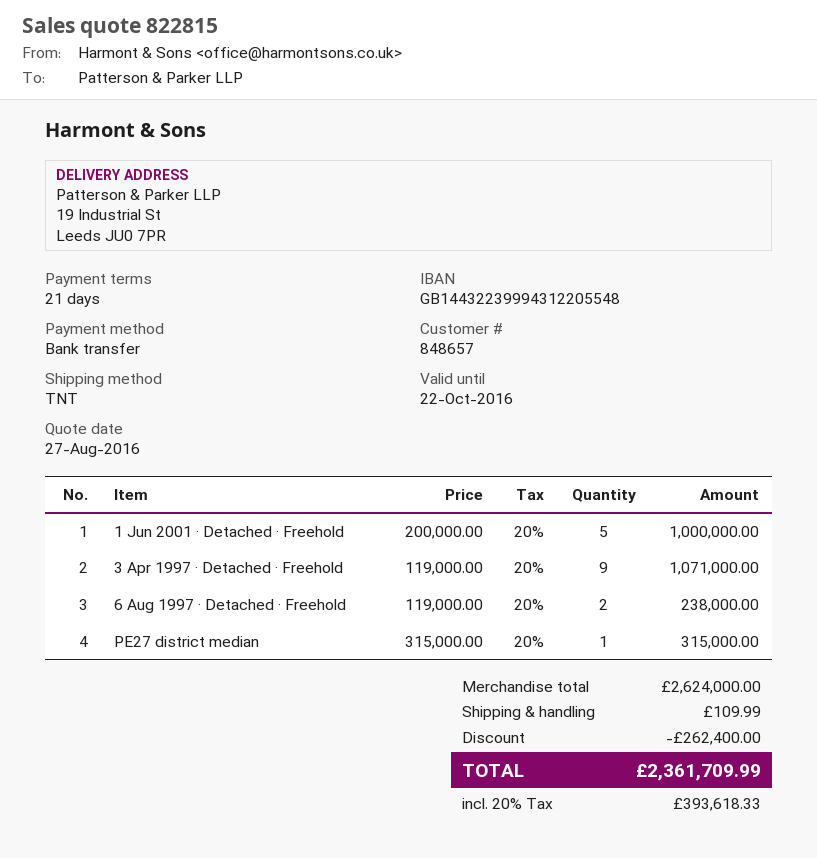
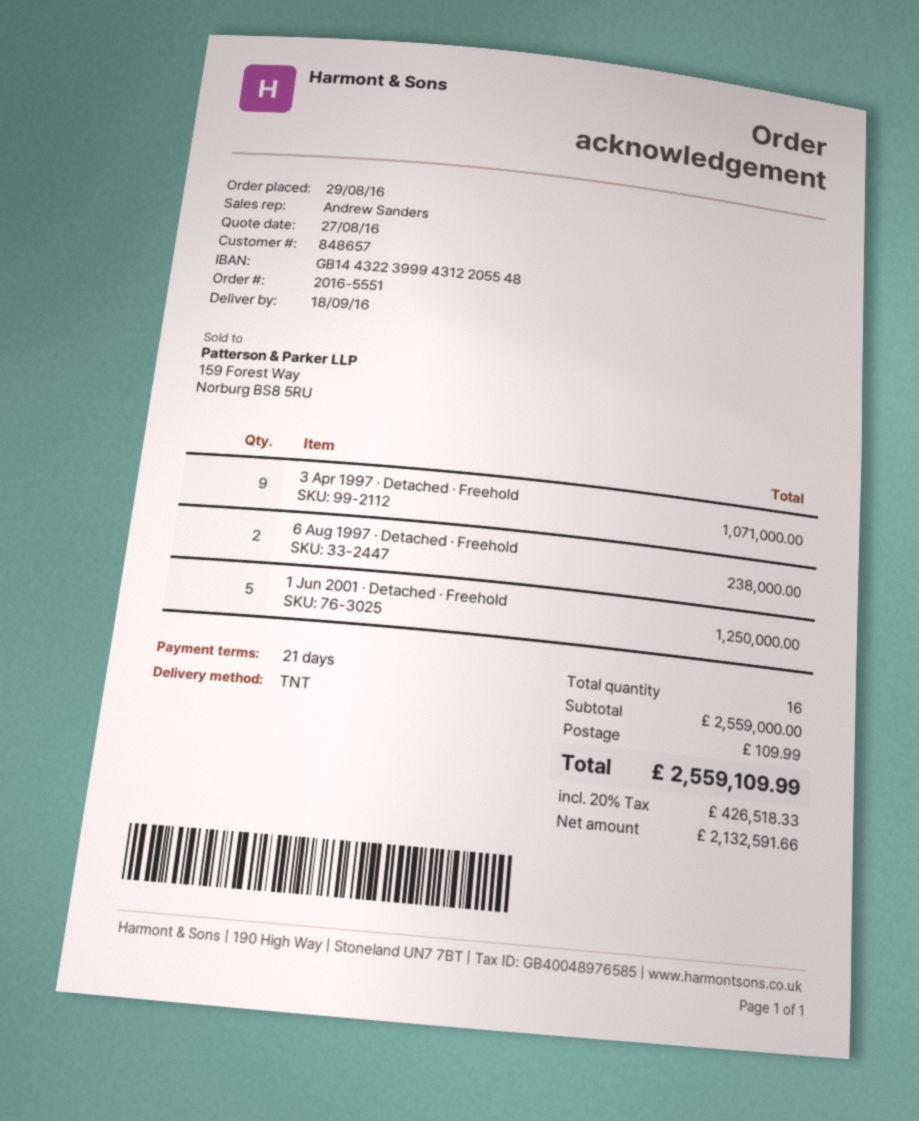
1 Jun 2001 · Detached · Freehold: 5 for 1000000.00 -> 5 for 1250000.00
PE27 district median: 1 for 315000.00 -> none
subtotal: 2624000.00 -> 2559000.00
discount: 262400.00 -> none
tax: 20% = 393618.33 -> 20% = 426518.33
total: 2361709.99 -> 2559109.99

